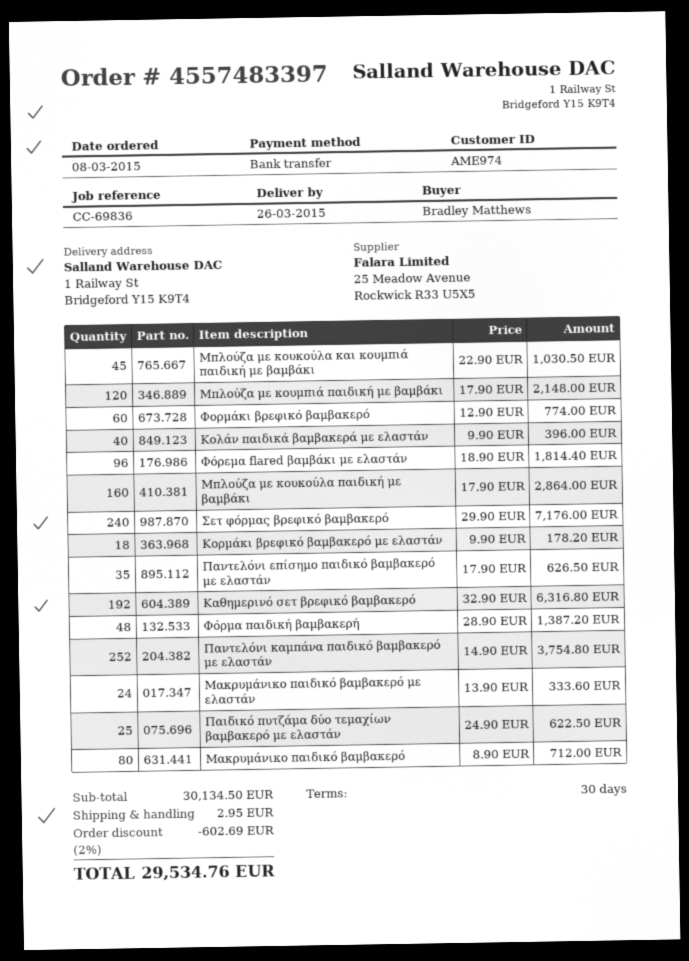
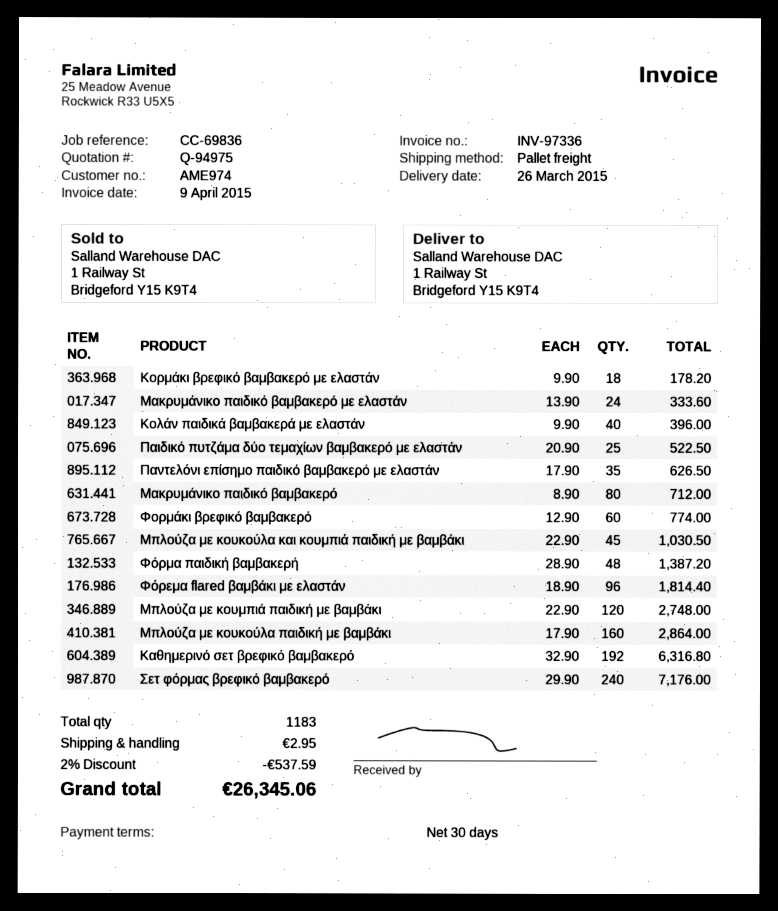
Μπλούζα με κουμπιά παιδική με βαμβάκι: 120 x 17.90 = 2148.00 -> 120 x 22.90 = 2748.00
Παντελόνι καμπάνα παιδικό βαμβακερό με ελαστάν: 252 x 14.90 = 3754.80 -> none
Παιδικό πυτζάμα δύο τεμαχίων βαμβακερό με ελαστάν: 25 x 24.90 = 622.50 -> 25 x 20.90 = 522.50
discount: 2% = 602.69 -> 2% = 537.59
total: 29534.76 -> 26345.06

